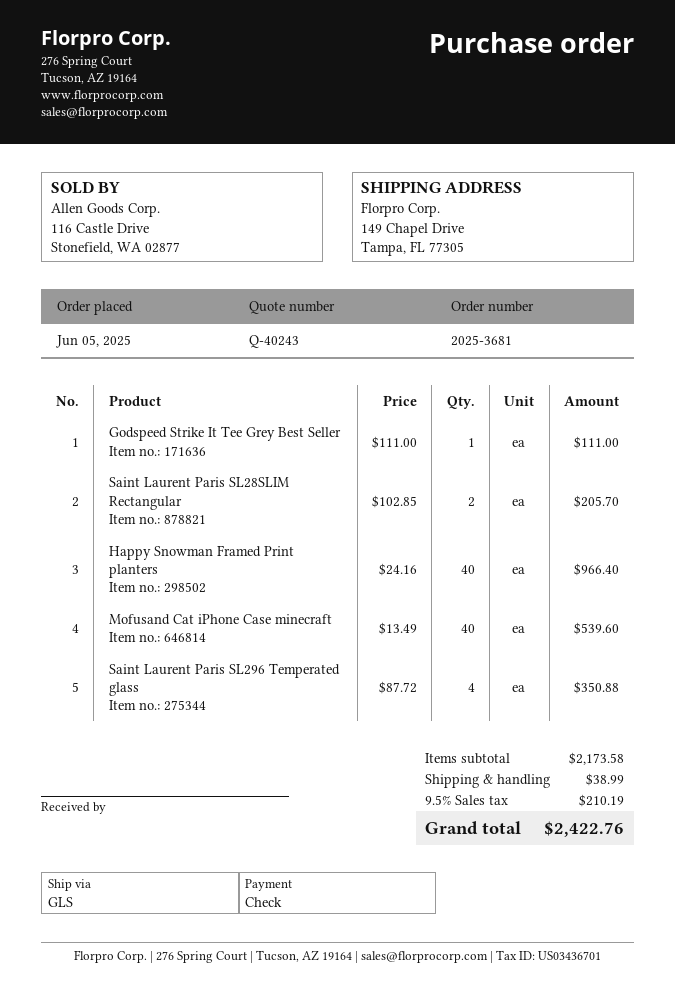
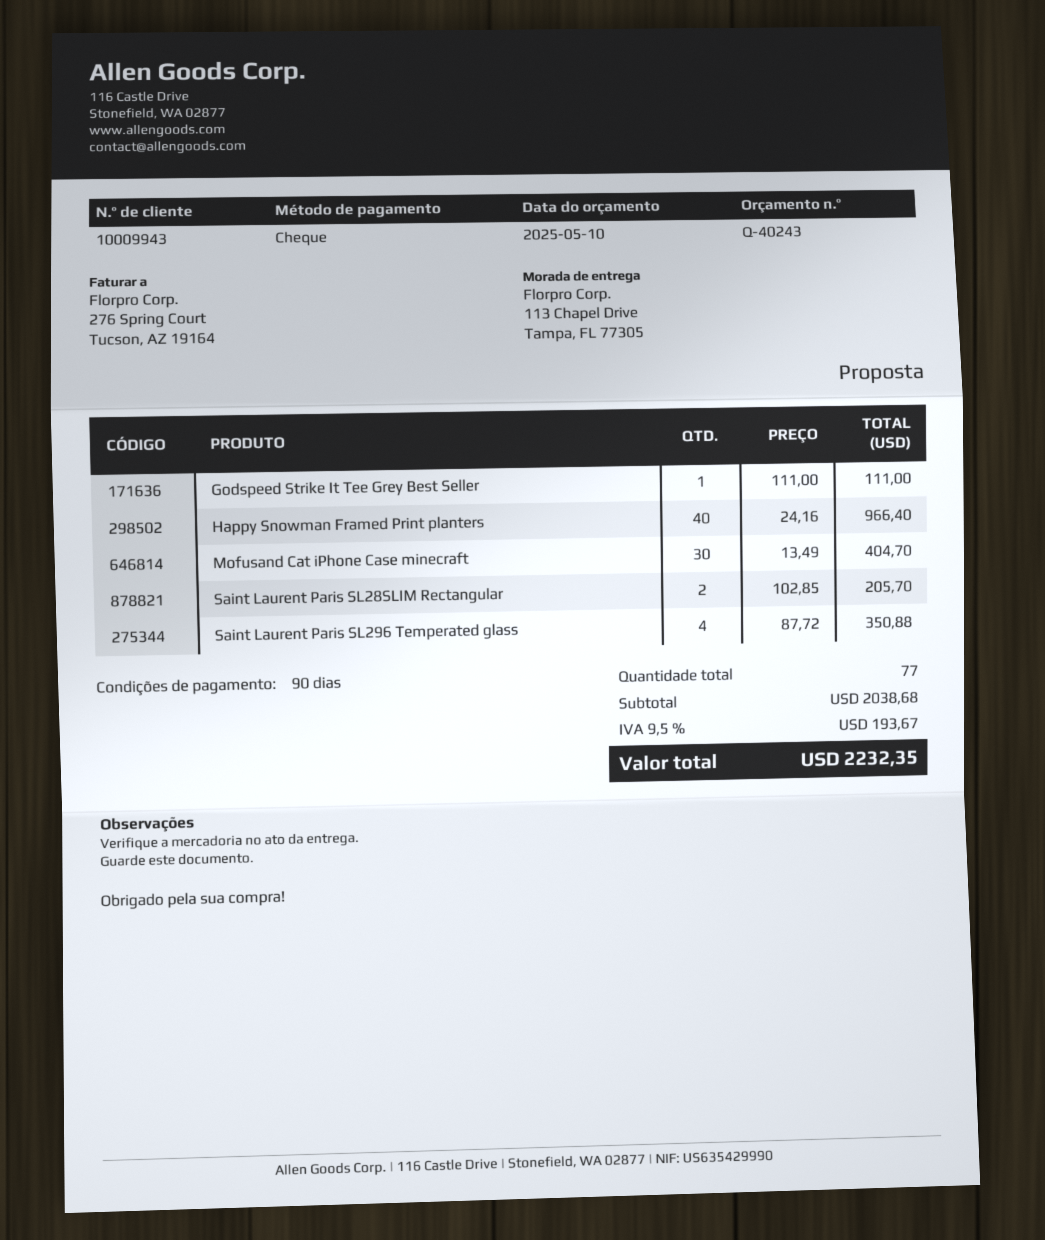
ship to: 149 Chapel Drive, Tampa, FL 77305 -> 113 Chapel Drive, Tampa, FL 77305
Mofusand Cat iPhone Case minecraft: 40 x 13.49 = 539.60 -> 30 x 13.49 = 404.70
subtotal: 2173.58 -> 2038.68
shipping: 38.99 -> none
tax: 9.5% = 210.19 -> 9.5% = 193.67
total: 2422.76 -> 2232.35

